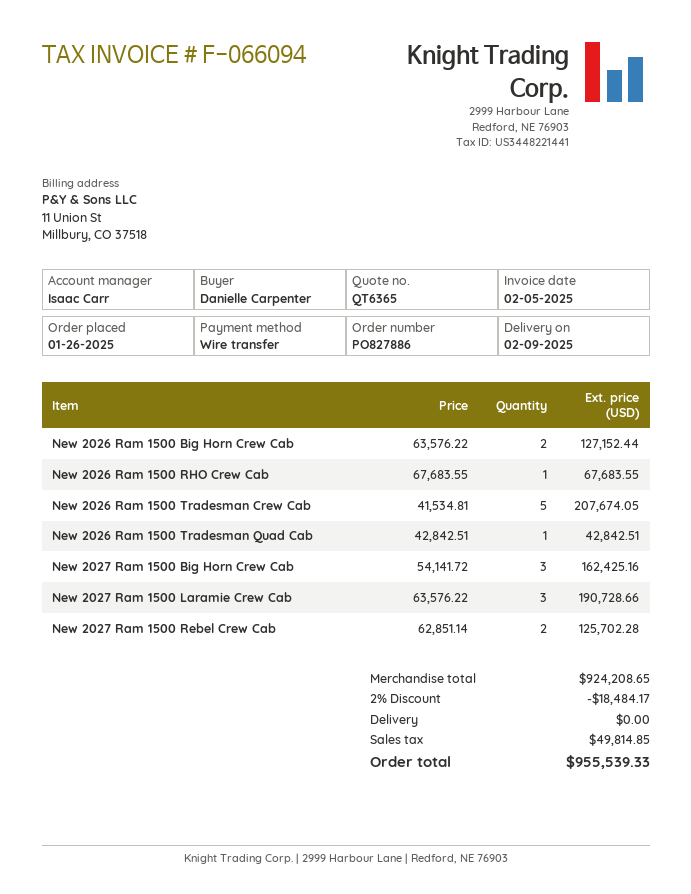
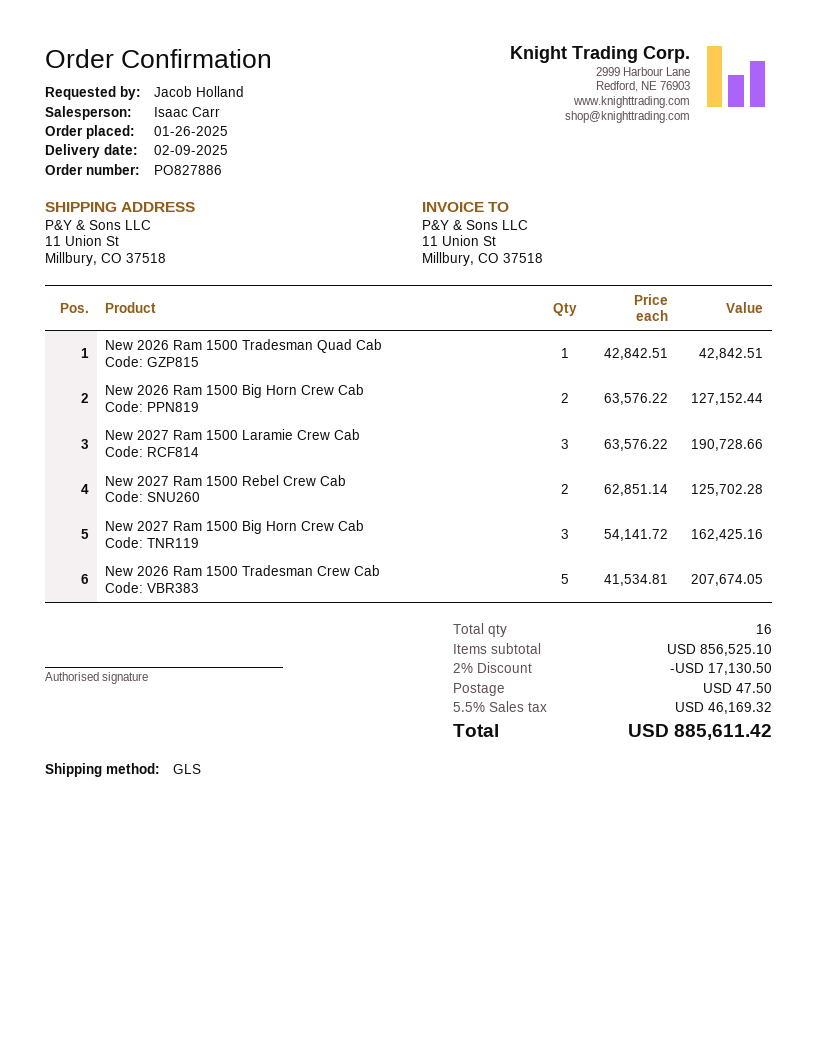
ordered by: Danielle Carpenter -> Jacob Holland
New 2026 Ram 1500 RHO Crew Cab: 1 x 67683.55 = 67683.55 -> none
subtotal: 924208.65 -> 856525.10
discount: 2% = 18484.17 -> 2% = 17130.50
shipping: 0.00 -> 47.50
tax: 49814.85 -> 46169.32
total: 955539.33 -> 885611.42

